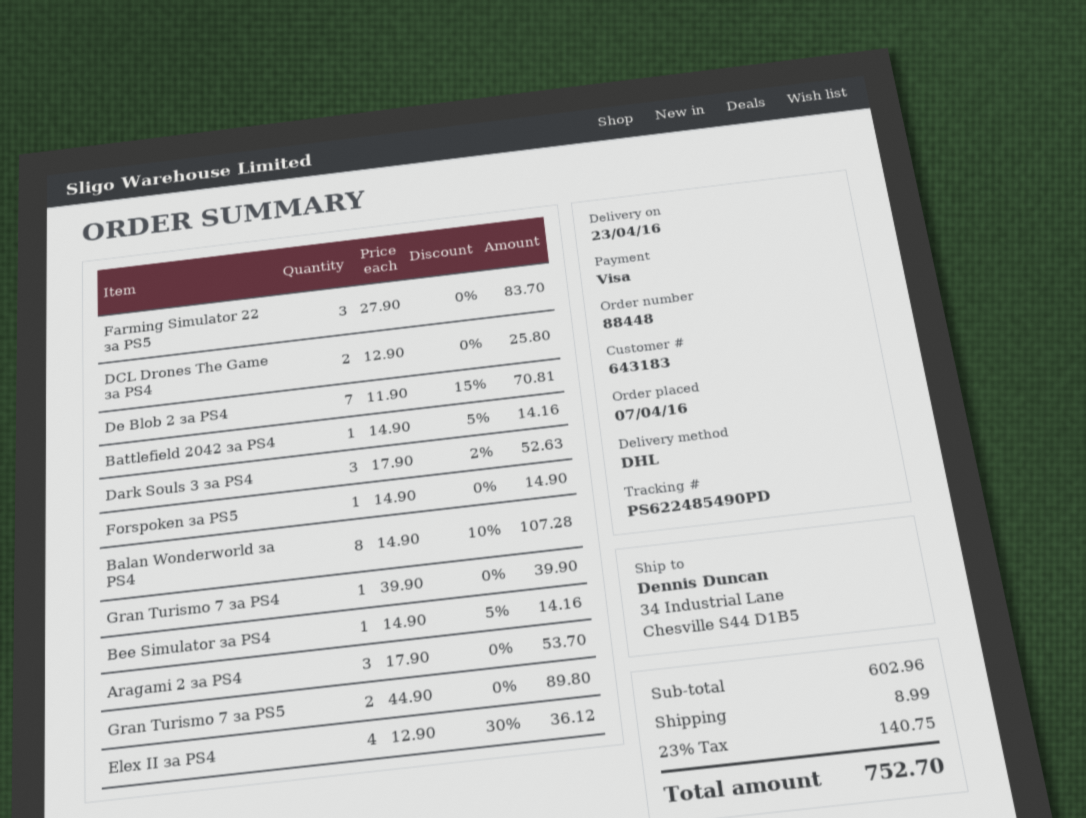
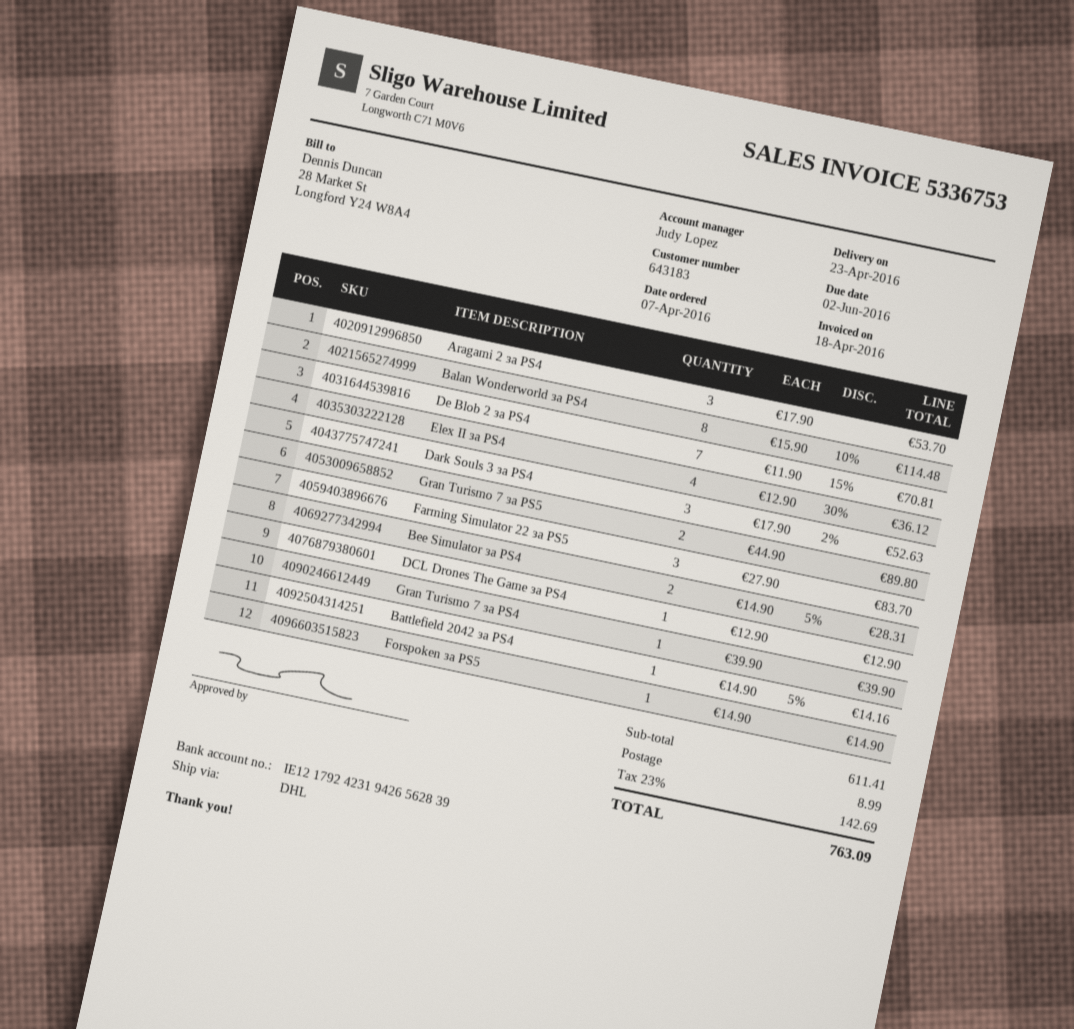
DCL Drones The Game за PS4: 2 x 12.90 = 25.80 -> 1 x 12.90 = 12.90
Balan Wonderworld за PS4: 8 x 14.90 - 10% = 107.28 -> 8 x 15.90 - 10% = 114.48
Bee Simulator за PS4: 1 x 14.90 - 5% = 14.16 -> 2 x 14.90 - 5% = 28.31
subtotal: 602.96 -> 611.41
tax: 23% = 140.75 -> 23% = 142.69
total: 752.70 -> 763.09

